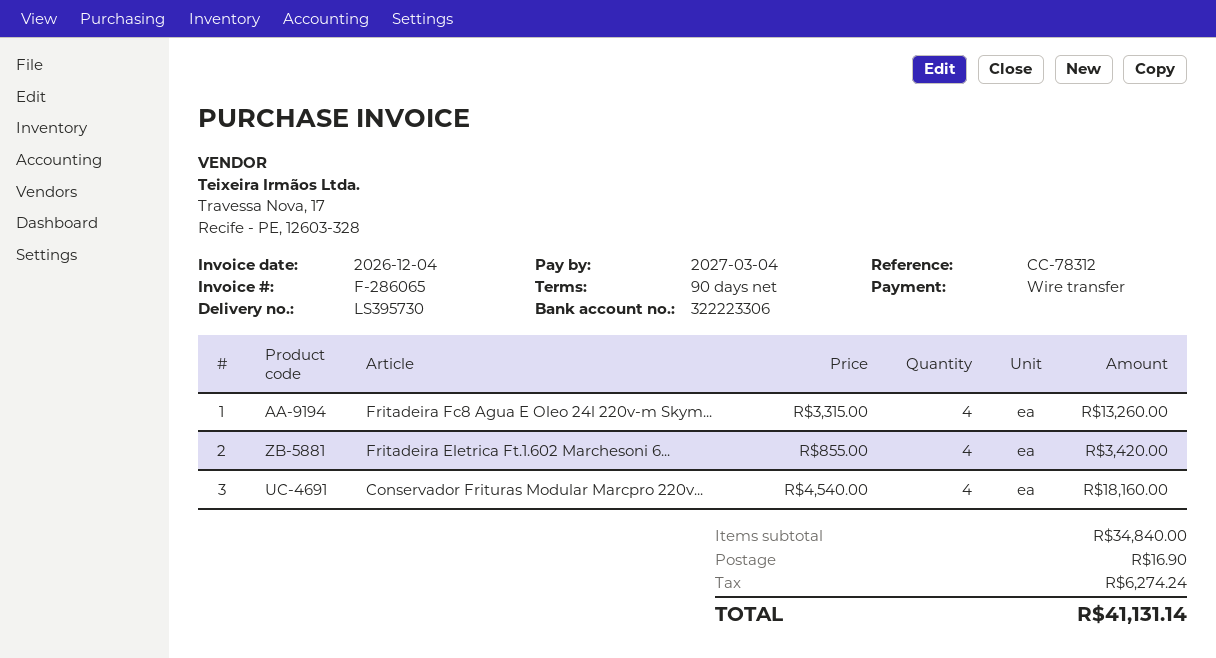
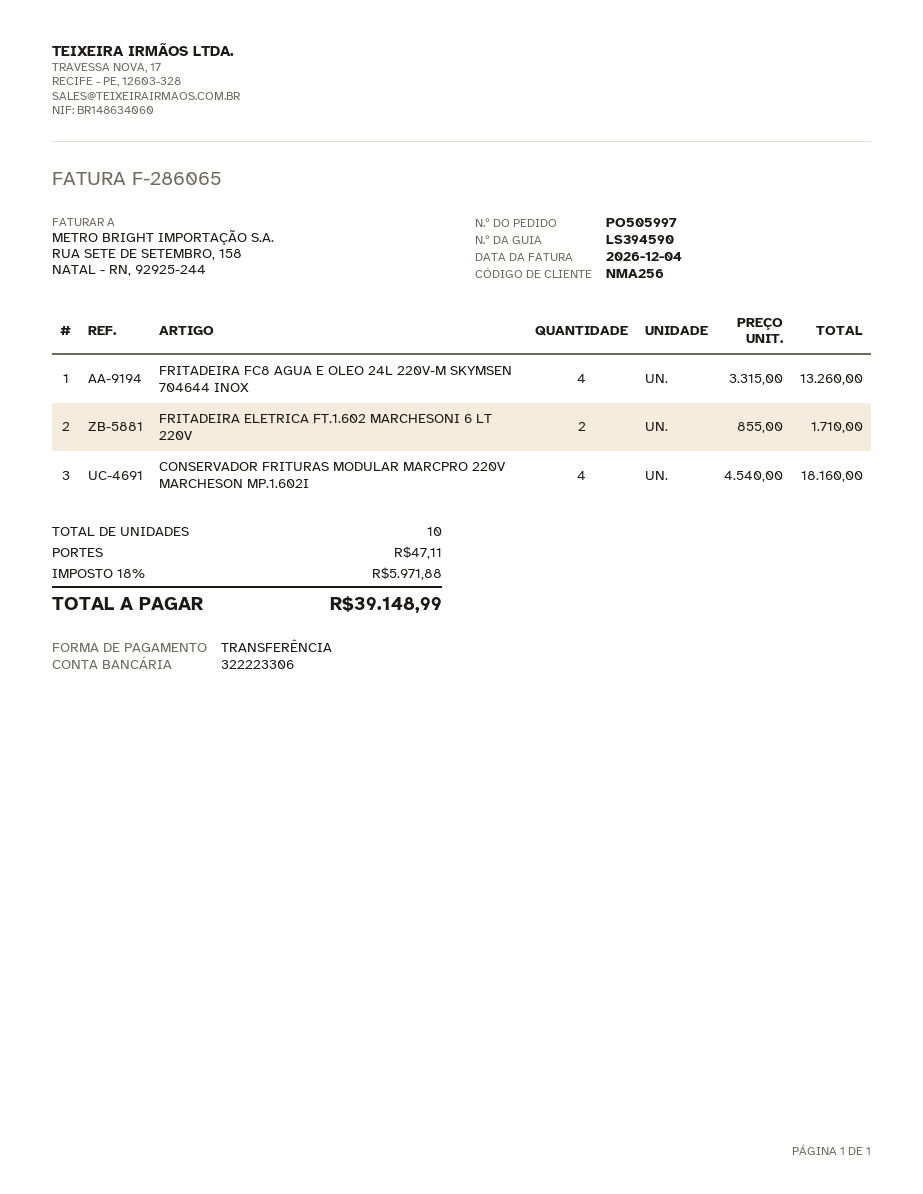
delivery note number: LS395730 -> LS394590
Fritadeira Eletrica Ft.1.602 Marchesoni 6...: 4 x 855.00 = 3420.00 -> 2 x 855.00 = 1710.00
shipping: 16.90 -> 47.11
tax: 6274.24 -> 5971.88
total: 41131.14 -> 39148.99

